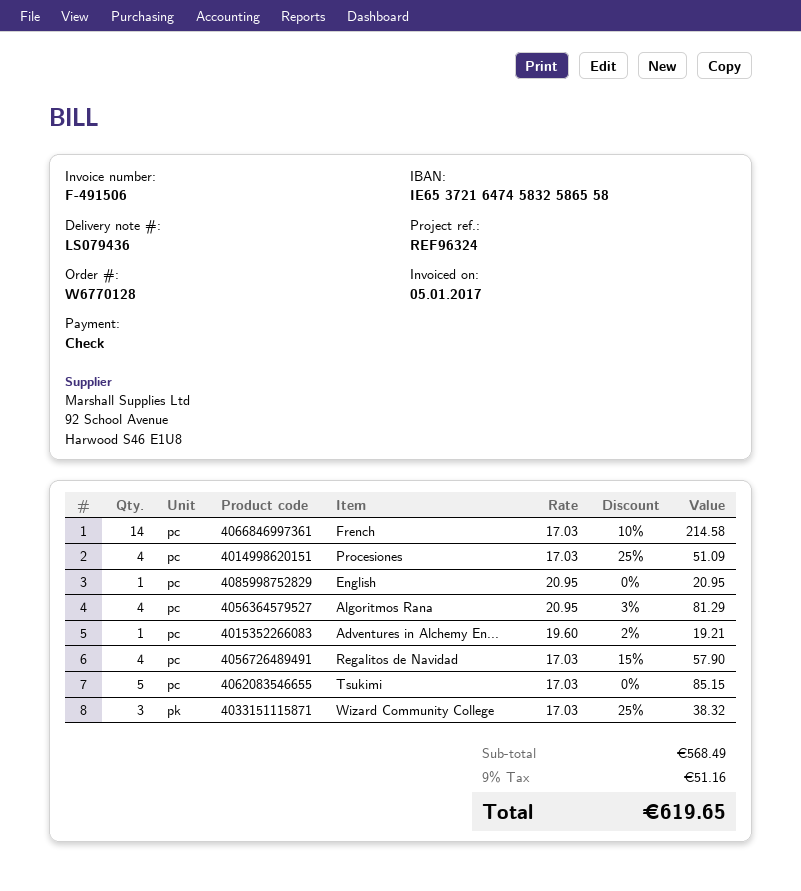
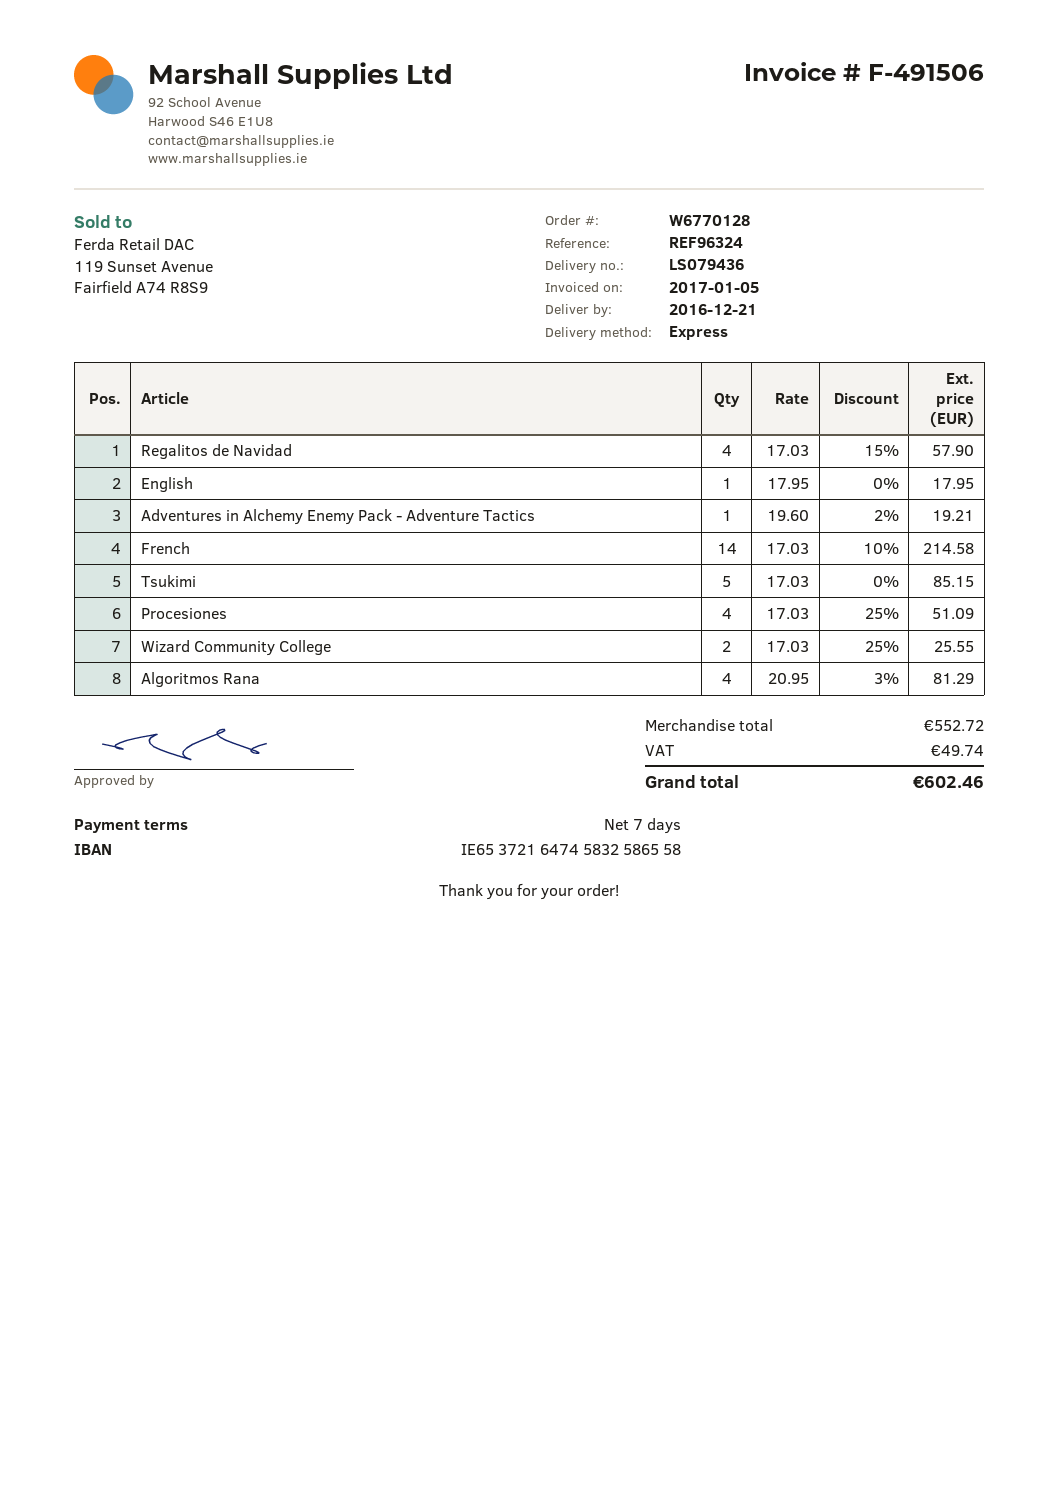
English: 1 x 20.95 = 20.95 -> 1 x 17.95 = 17.95
Wizard Community College: 3 x 17.03 - 25% = 38.32 -> 2 x 17.03 - 25% = 25.55
subtotal: 568.49 -> 552.72
tax: 51.16 -> 49.74
total: 619.65 -> 602.46

